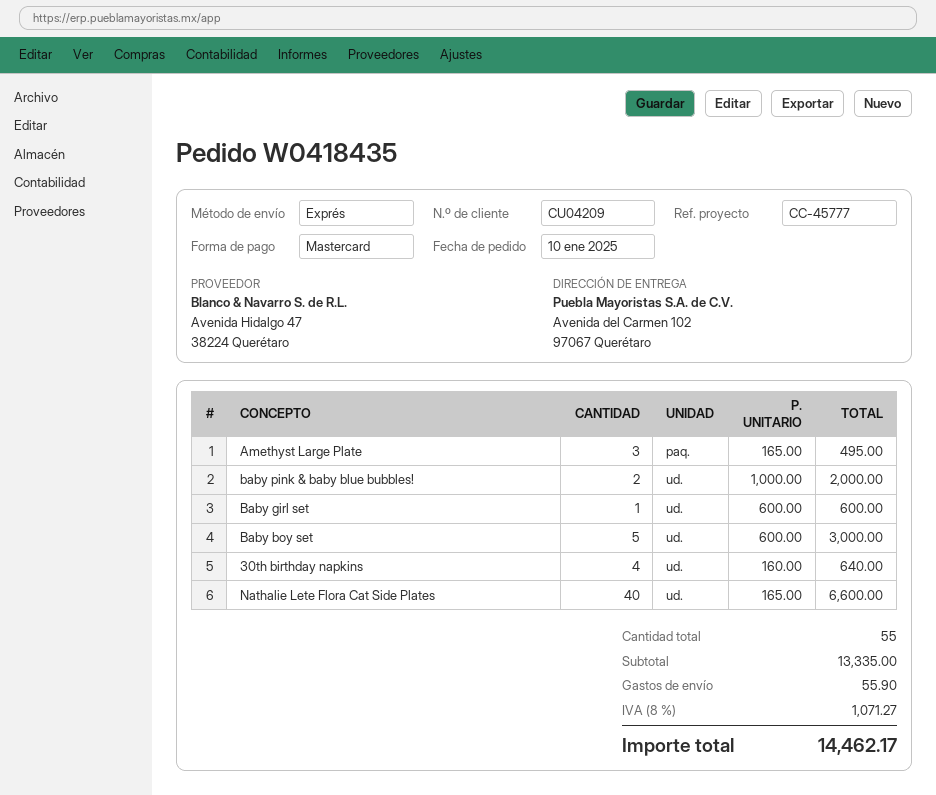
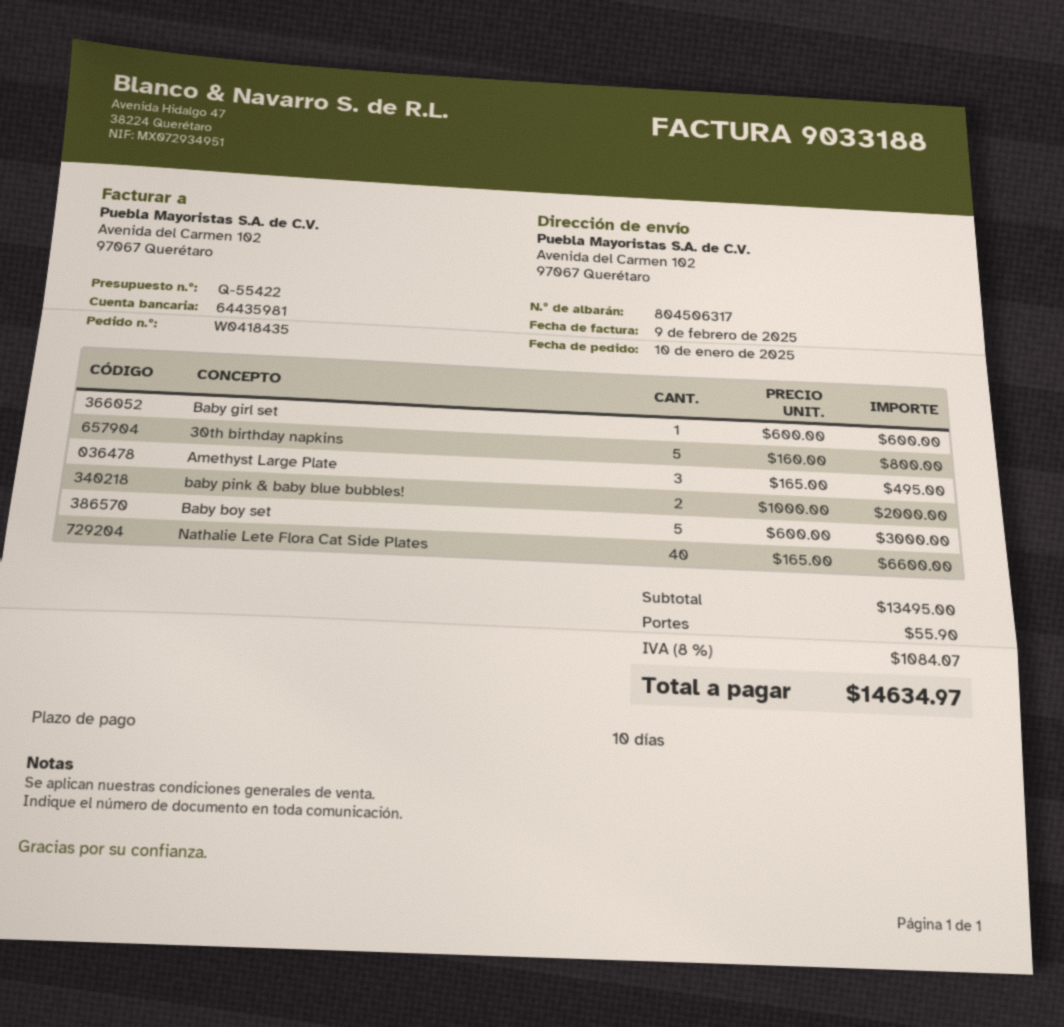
30th birthday napkins: 4 x 160.00 = 640.00 -> 5 x 160.00 = 800.00
subtotal: 13335.00 -> 13495.00
tax: 8% = 1071.27 -> 8% = 1084.07
total: 14462.17 -> 14634.97

